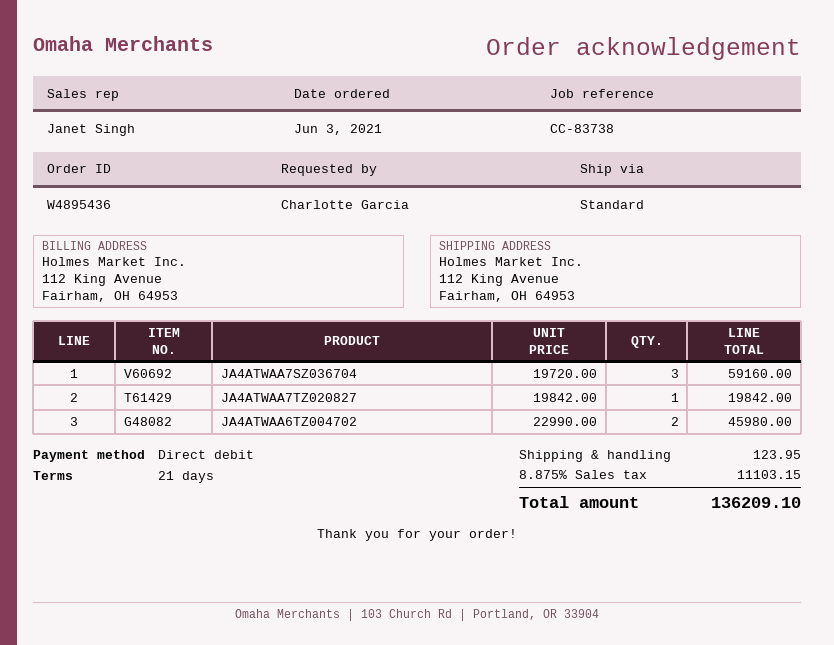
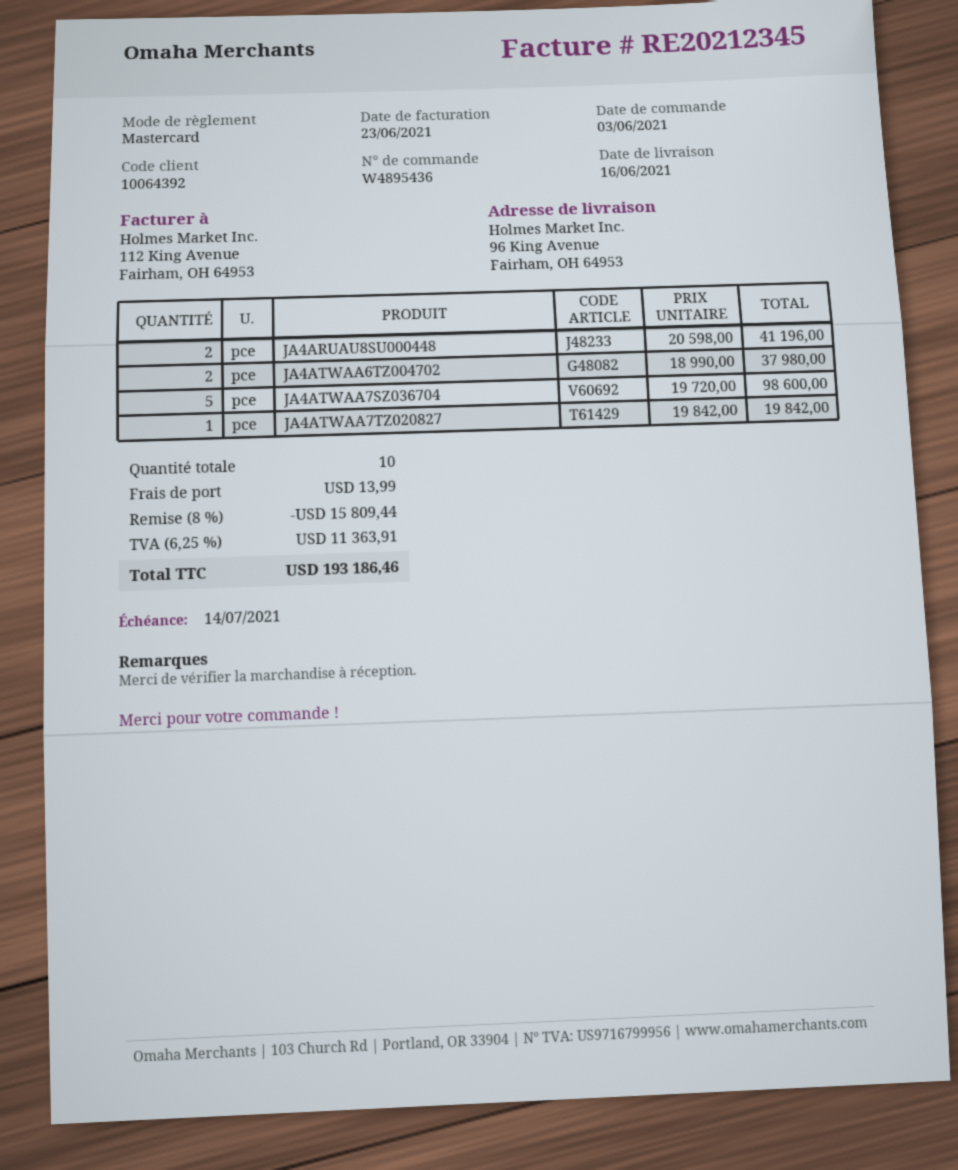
payment method: direct debit -> Mastercard
ship to: 112 King Avenue, Fairham, OH 64953 -> 96 King Avenue, Fairham, OH 64953
JA4ATWAA7SZ036704: 3 x 19720.00 = 59160.00 -> 5 x 19720.00 = 98600.00
JA4ATWAA6TZ004702: 2 x 22990.00 = 45980.00 -> 2 x 18990.00 = 37980.00
JA4ARUAU8SU000448: none -> 2 x 20598.00 = 41196.00
discount: none -> 8% = 15809.44
shipping: 123.95 -> 13.99
tax: 8.875% = 11103.15 -> 6.25% = 11363.91
total: 136209.10 -> 193186.46

